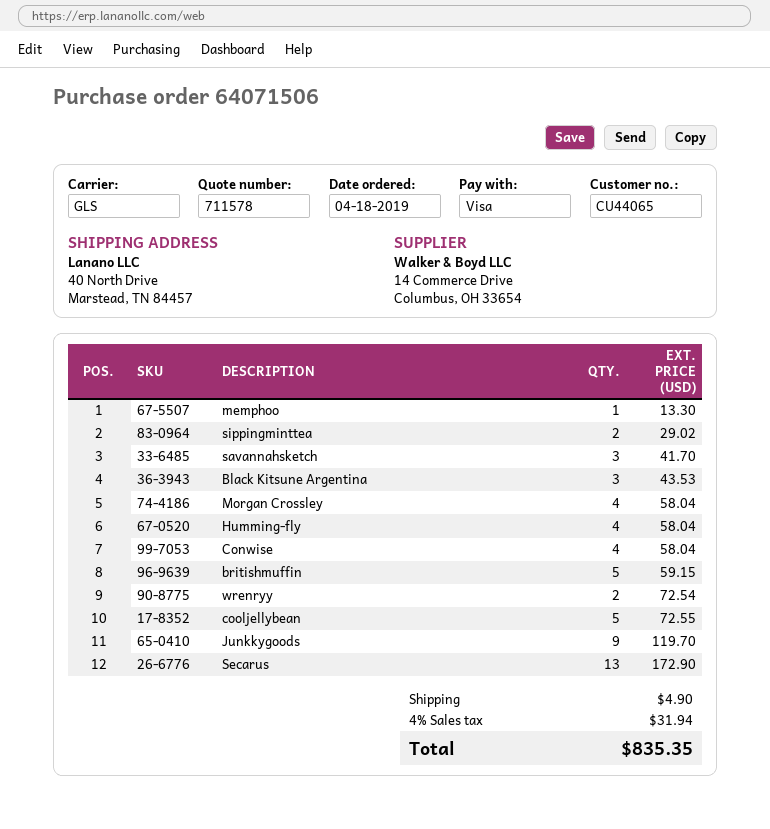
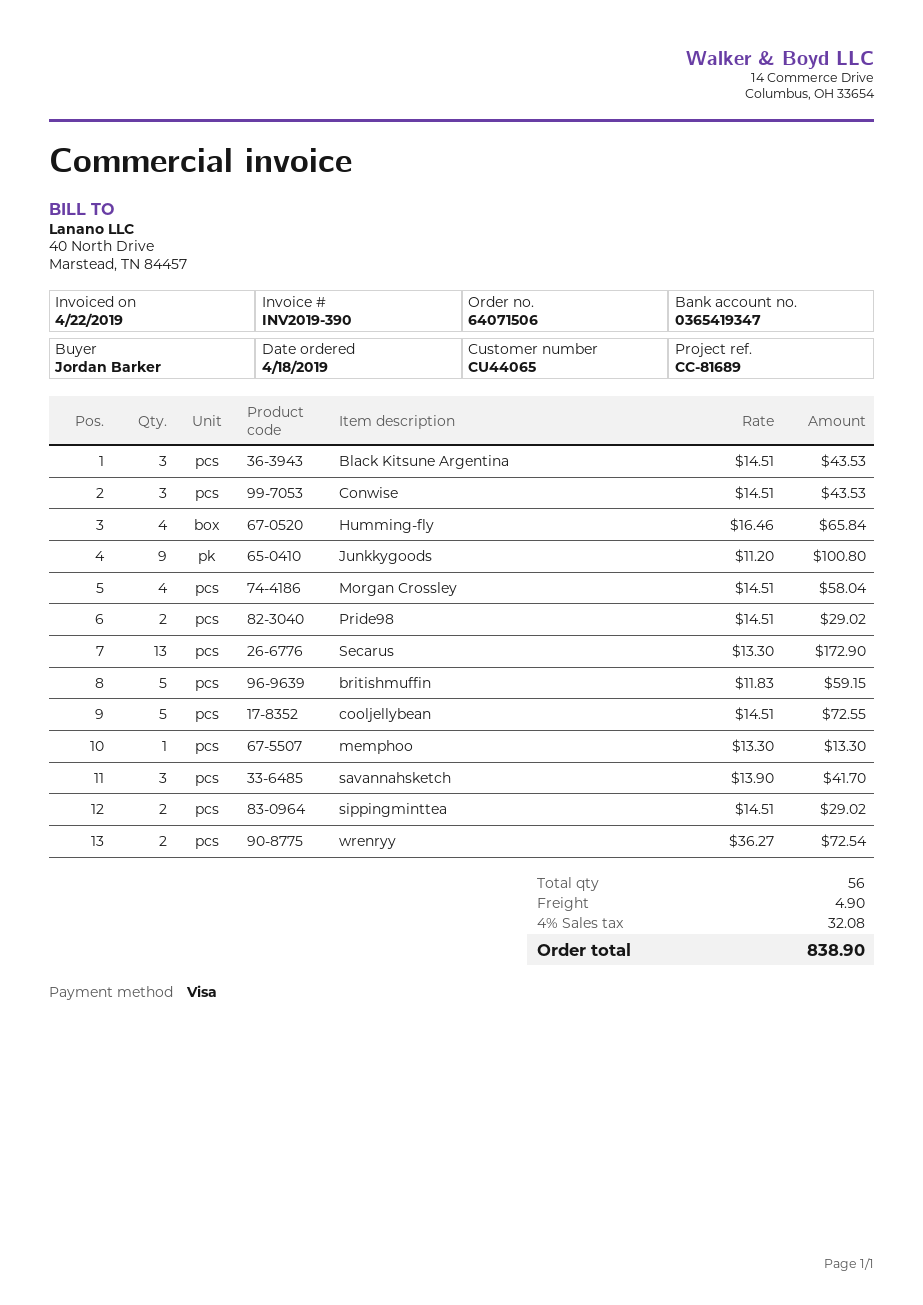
Humming-fly: 4 for 58.04 -> 4 for 65.84
Conwise: 4 for 58.04 -> 3 for 43.53
Junkkygoods: 9 for 119.70 -> 9 for 100.80
Pride98: none -> 2 for 29.02
tax: 4% = 31.94 -> 4% = 32.08
total: 835.35 -> 838.90

